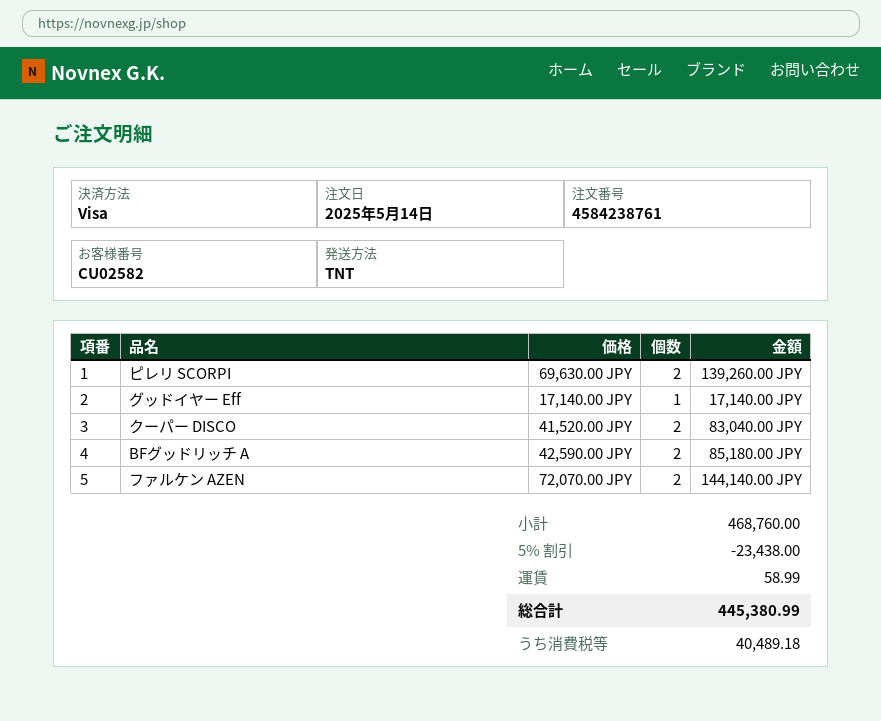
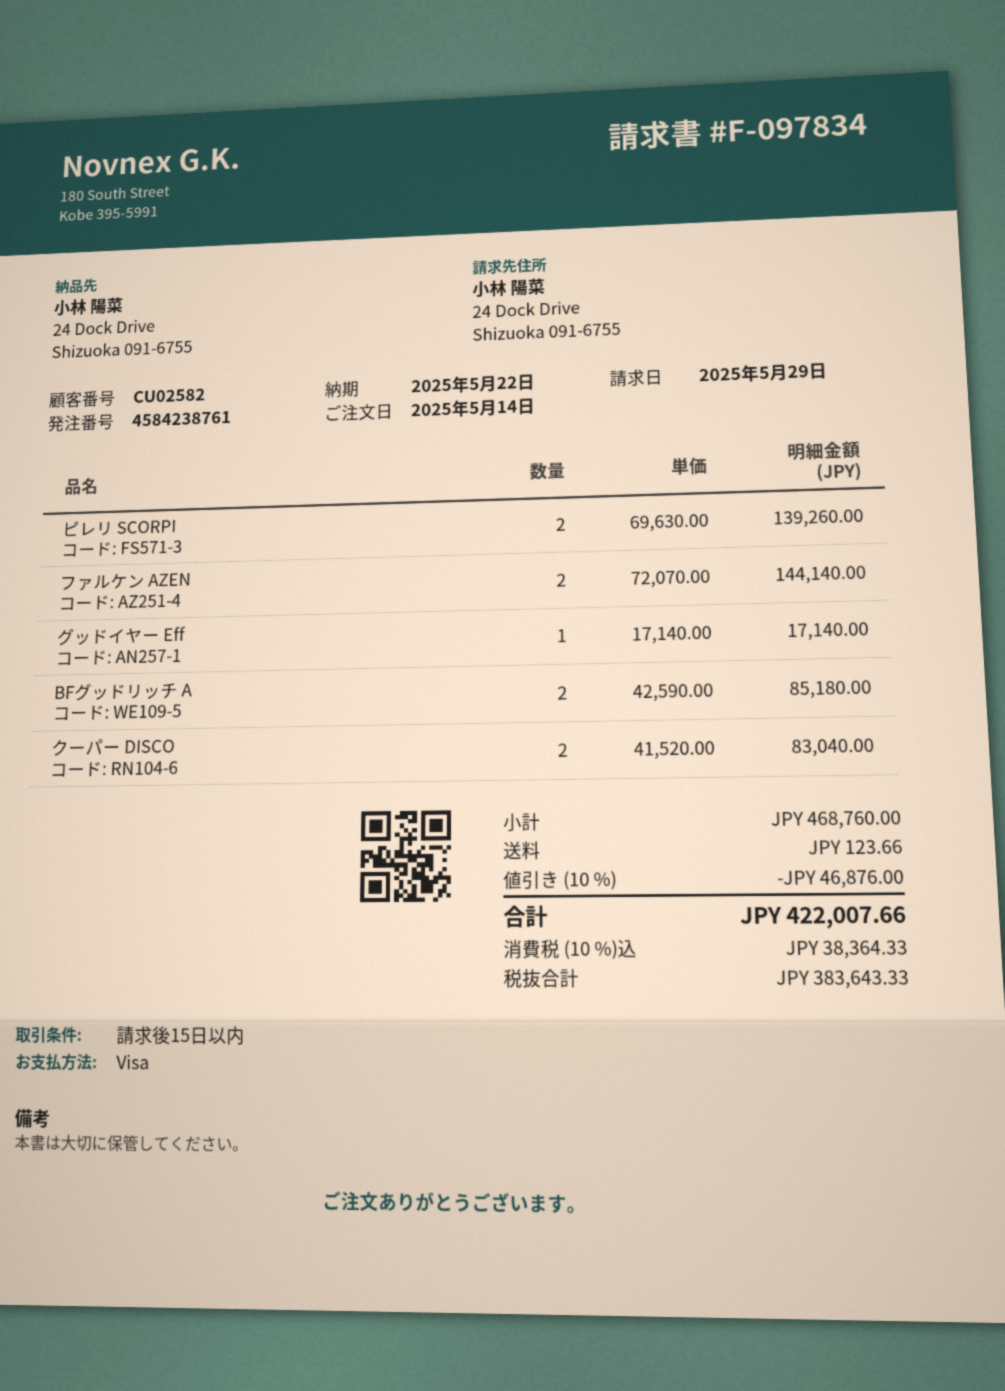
discount: 5% = 23438.00 -> 10% = 46876.00
shipping: 58.99 -> 123.66
tax: 40489.18 -> 38364.33
total: 445380.99 -> 422007.66

